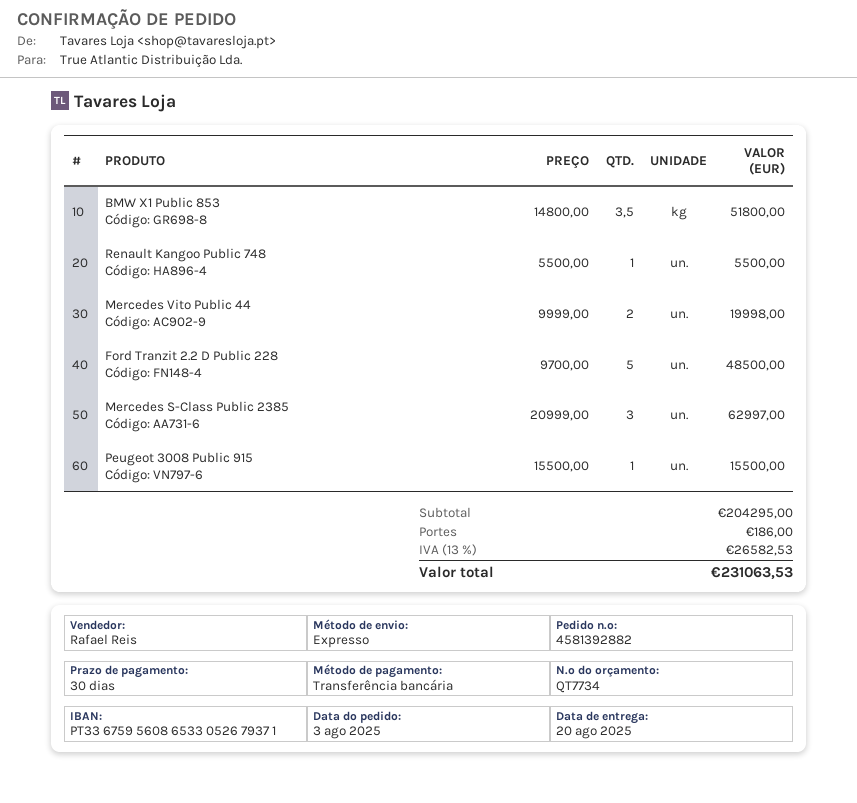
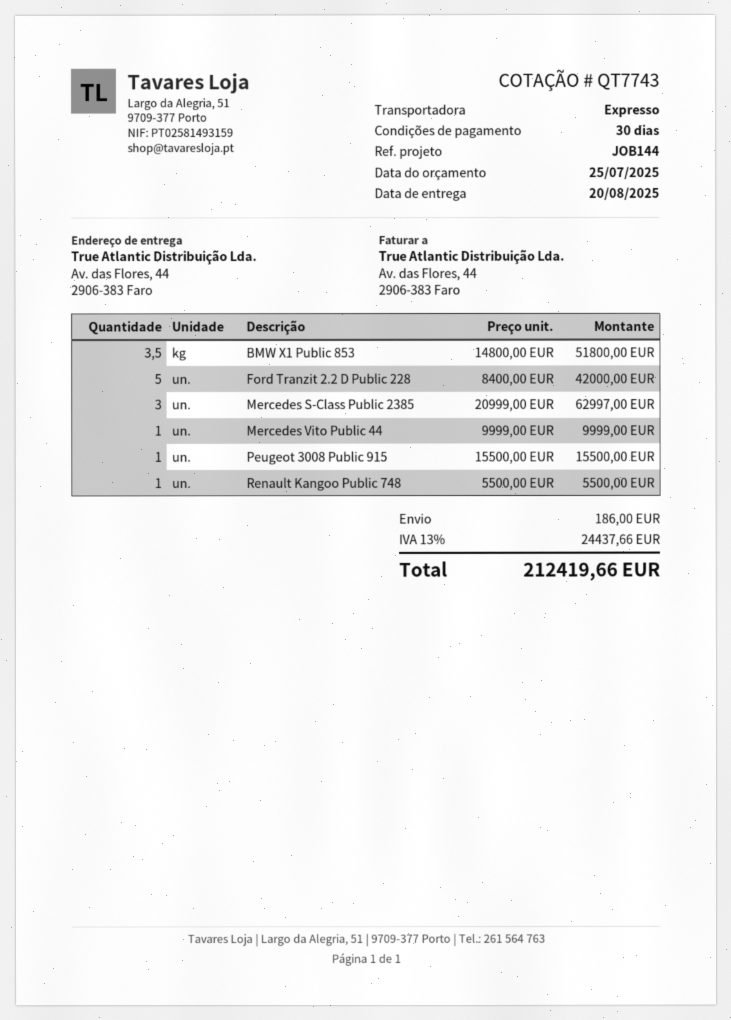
quote number: QT7734 -> QT7743
Mercedes Vito Public 44: 2 x 9999.00 = 19998.00 -> 1 x 9999.00 = 9999.00
Ford Tranzit 2.2 D Public 228: 5 x 9700.00 = 48500.00 -> 5 x 8400.00 = 42000.00
tax: 13% = 26582.53 -> 13% = 24437.66
total: 231063.53 -> 212419.66

